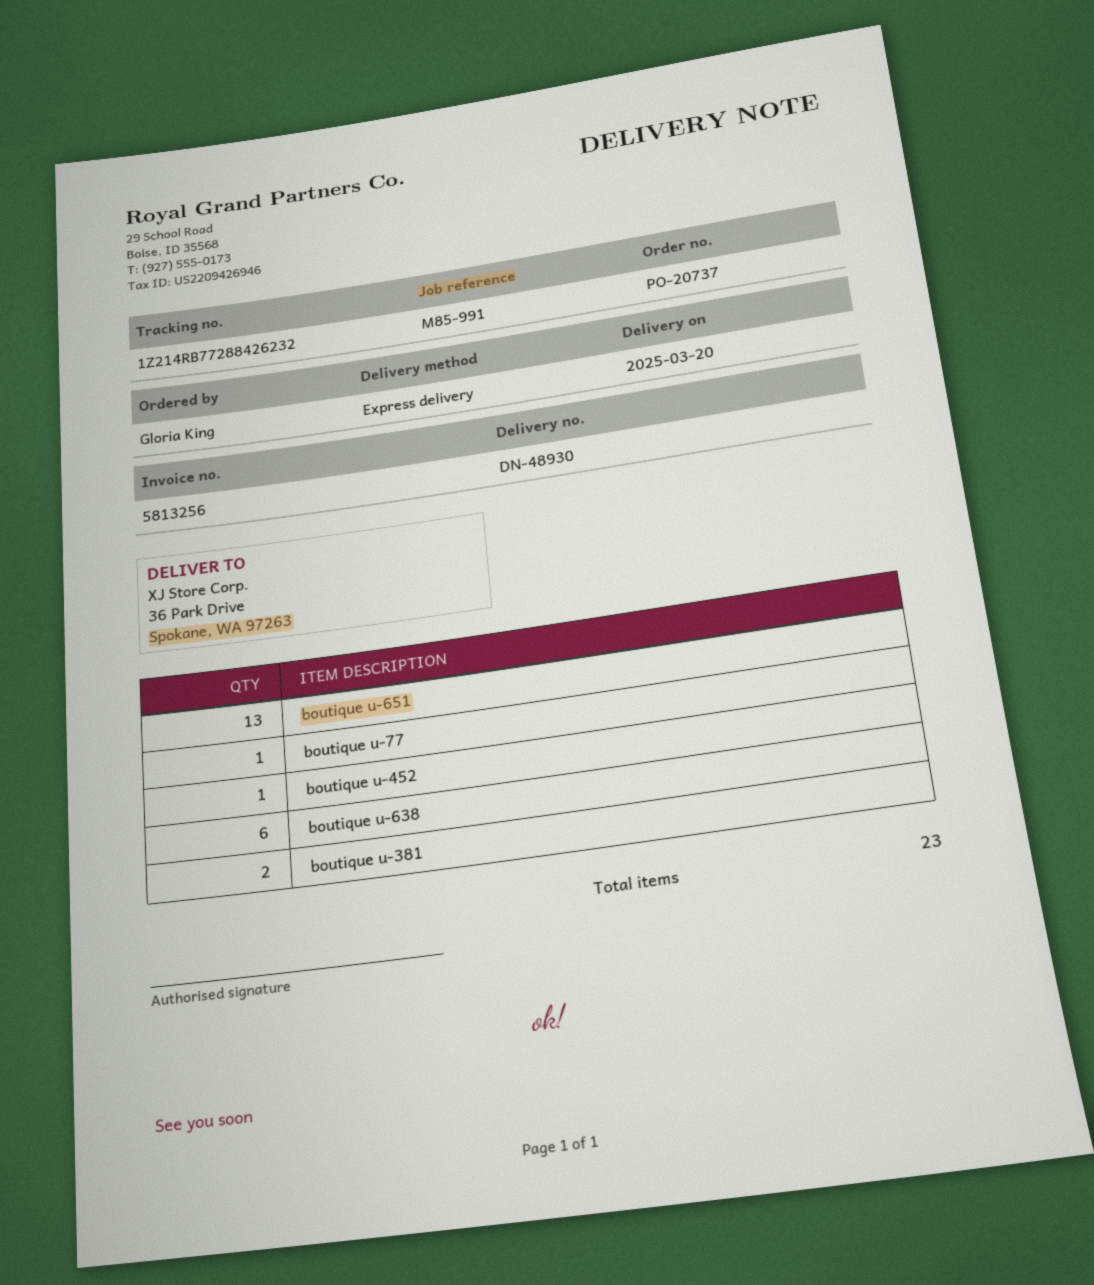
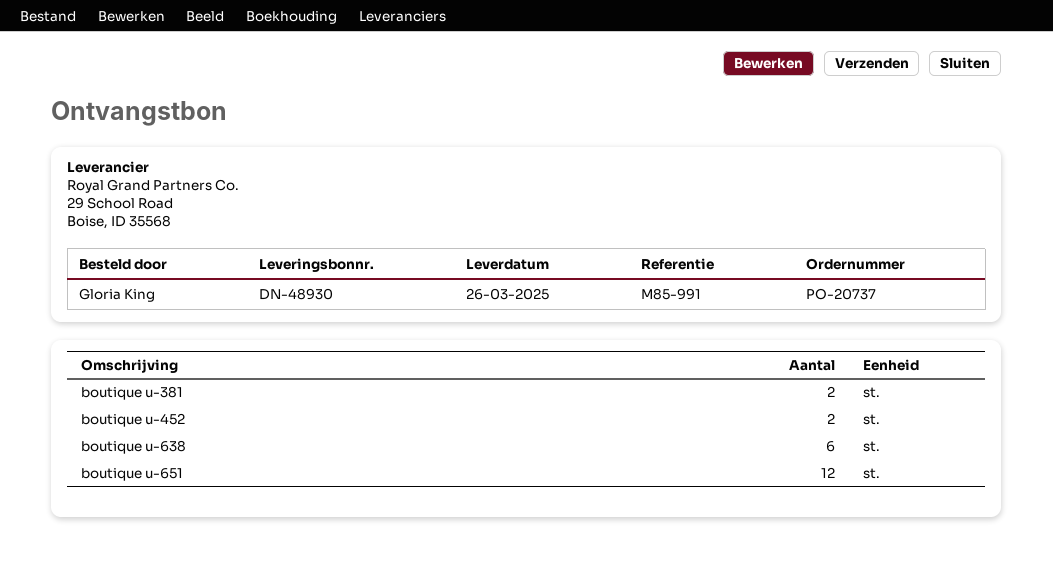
delivery date: 2025-03-20 -> 2025-03-26
boutique u-651: 13 -> 12
boutique u-77: 1 -> none
boutique u-452: 1 -> 2

